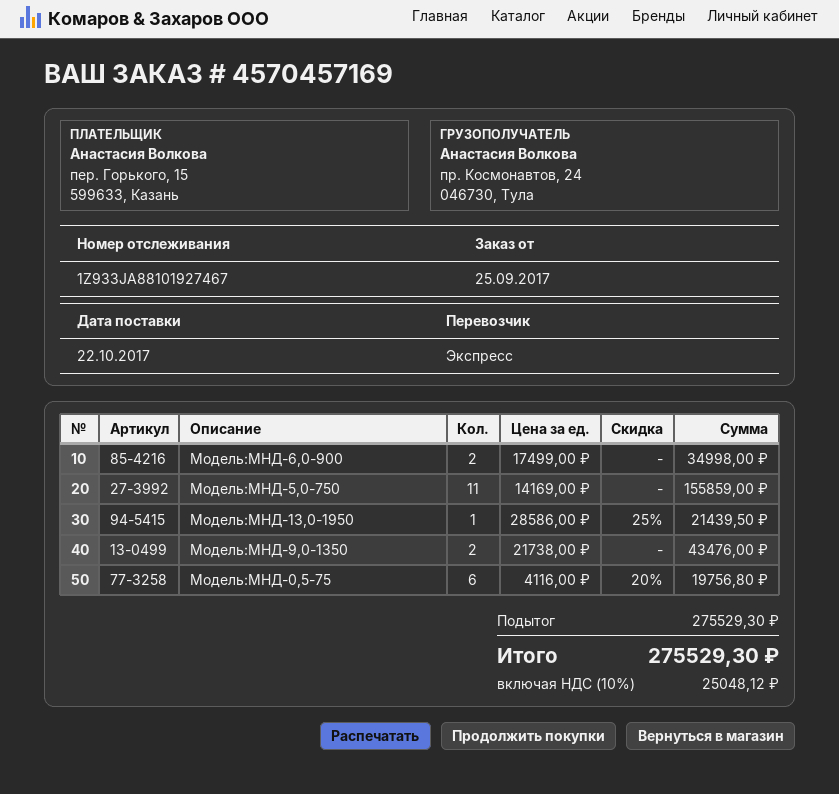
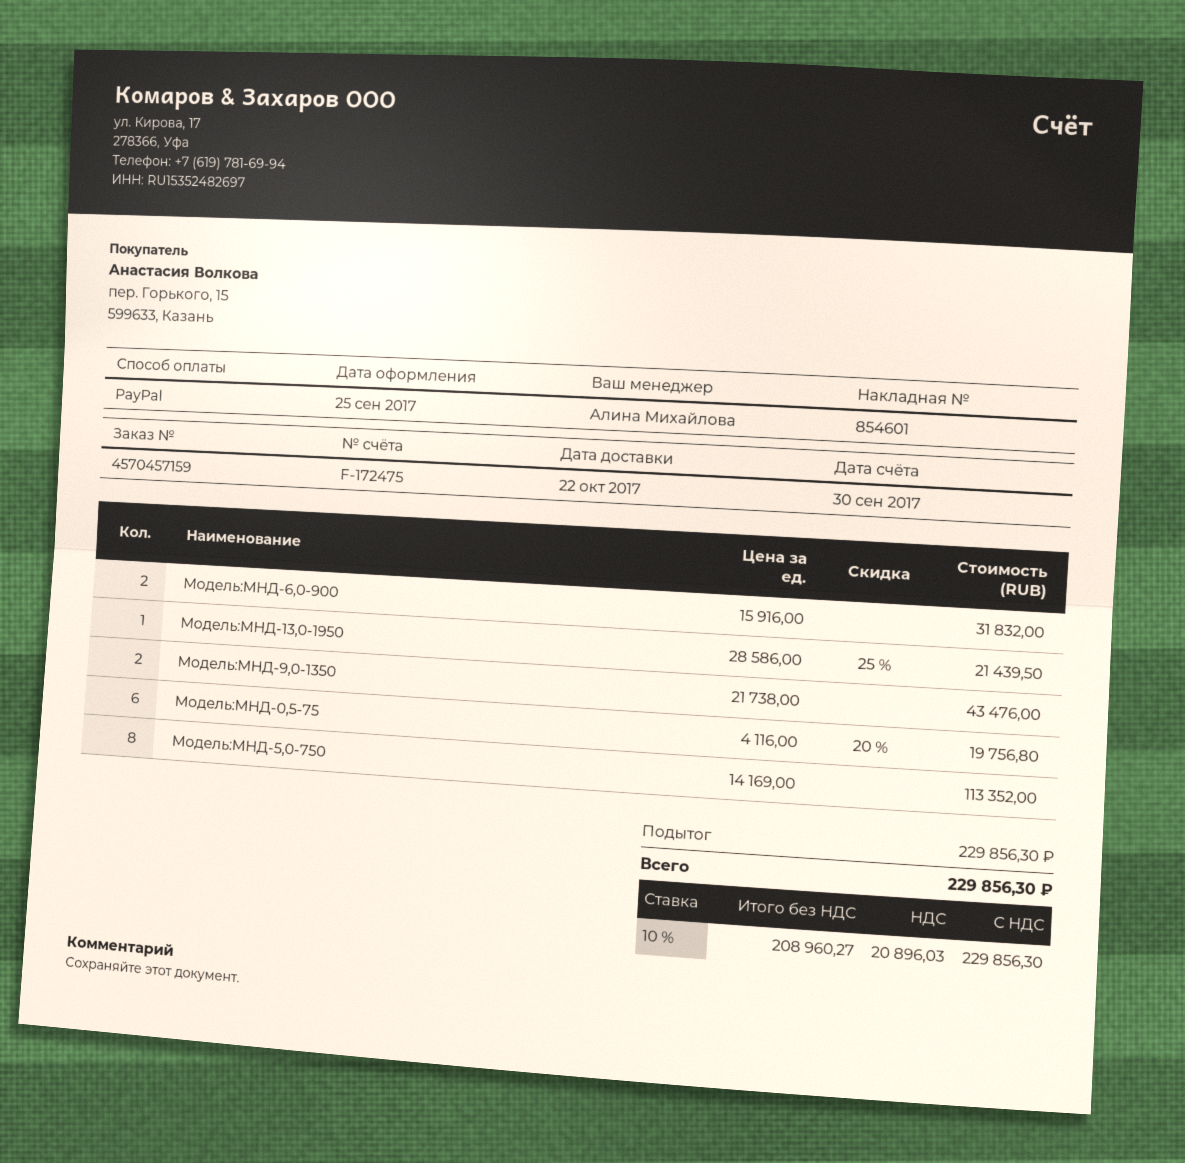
order number: 4570457169 -> 4570457159
Модель:МНД-6,0-900: 2 x 17499.00 = 34998.00 -> 2 x 15916.00 = 31832.00
Модель:МНД-5,0-750: 11 x 14169.00 = 155859.00 -> 8 x 14169.00 = 113352.00
subtotal: 275529.30 -> 229856.30
tax: 10% = 25048.12 -> 10% = 20896.03
total: 275529.30 -> 229856.30

